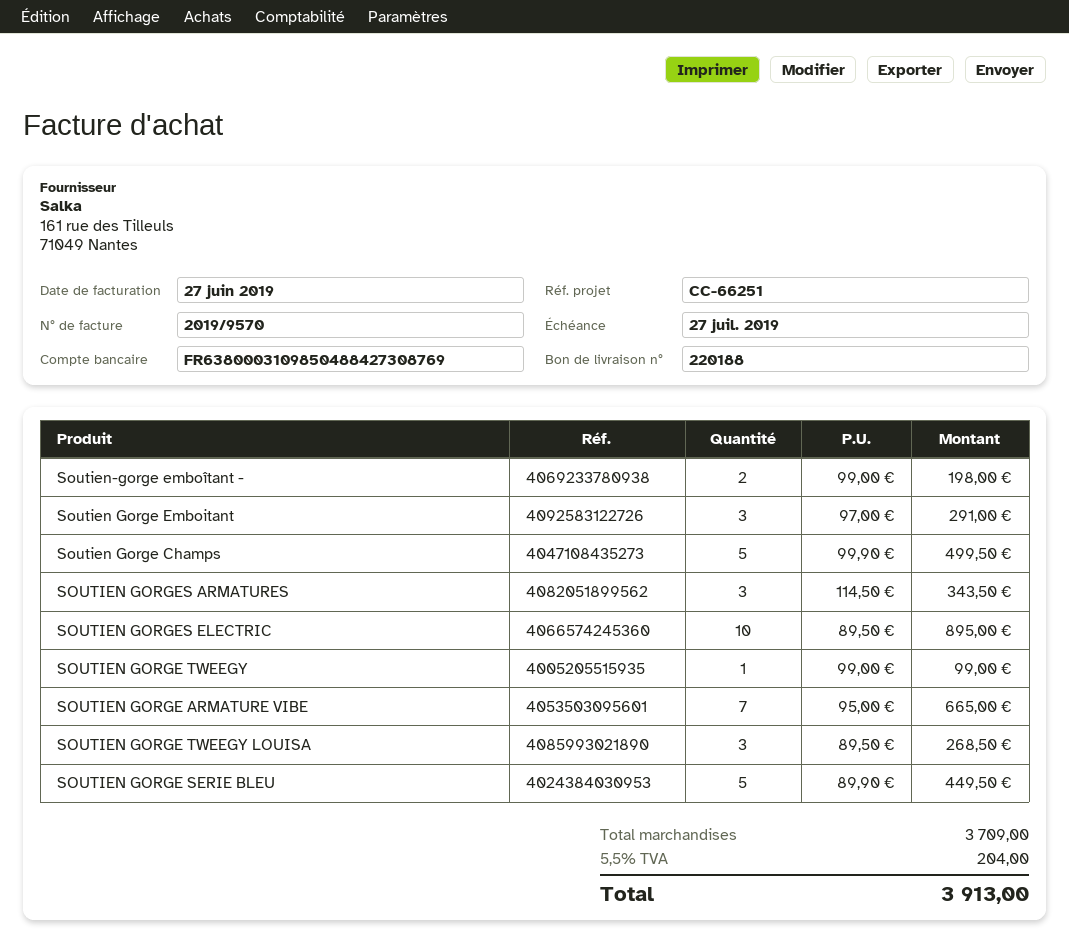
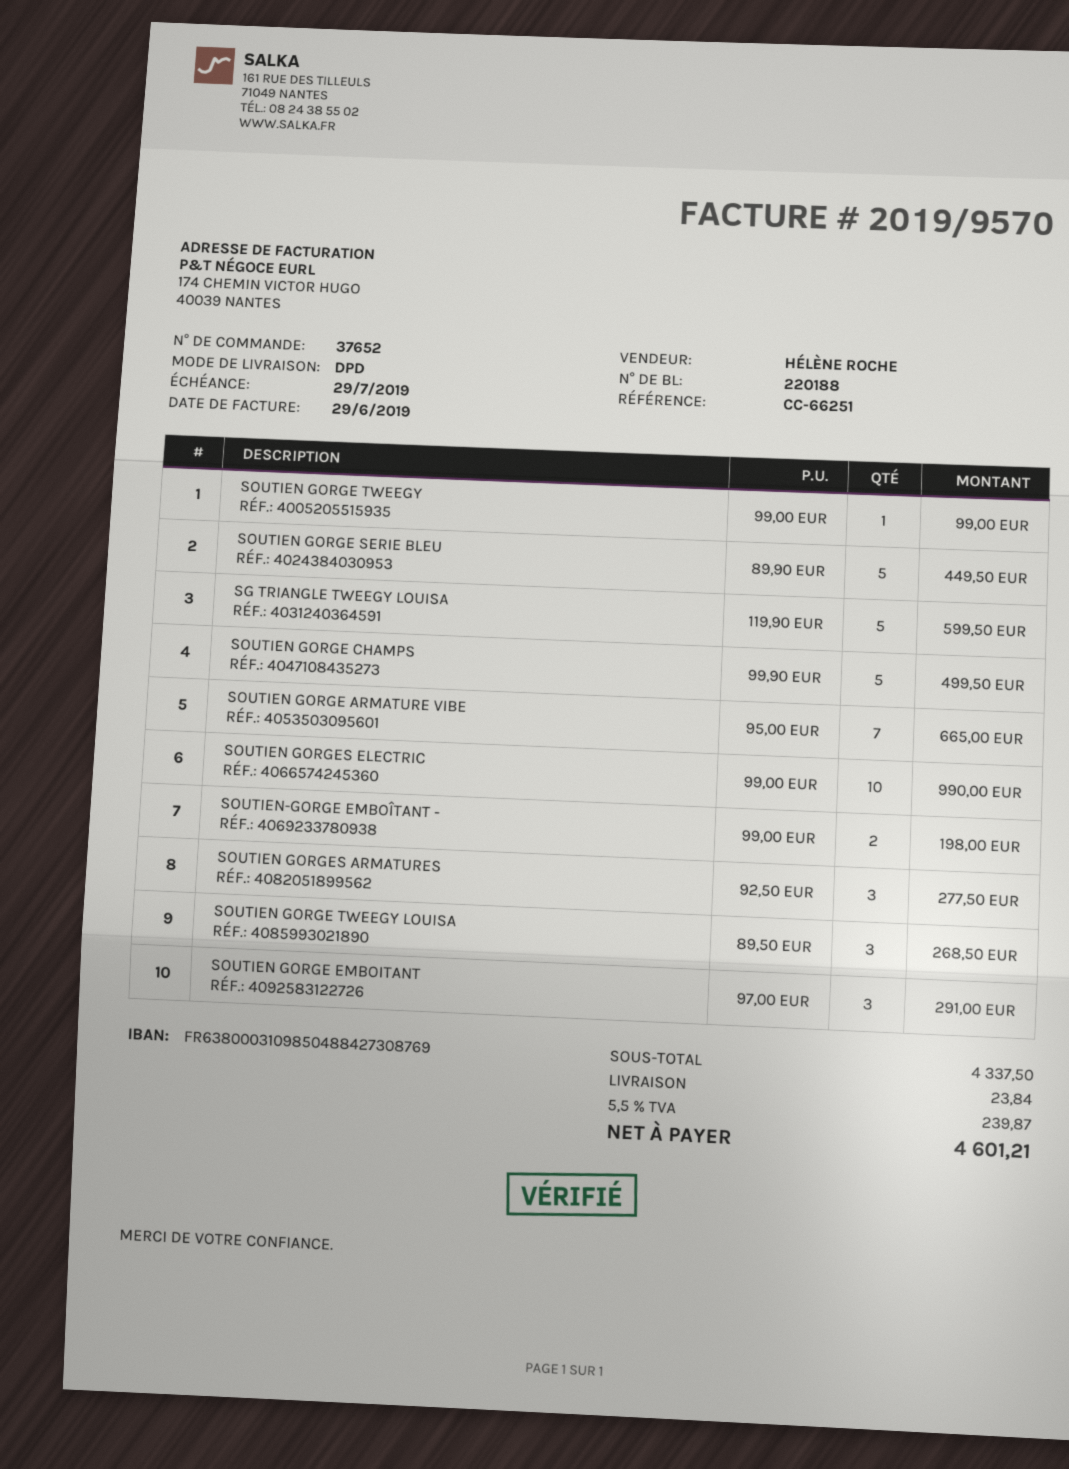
invoice date: 2019-06-27 -> 2019-06-29
due date: 2019-07-27 -> 2019-07-29
SOUTIEN GORGES ARMATURES: 3 x 114.50 = 343.50 -> 3 x 92.50 = 277.50
SOUTIEN GORGES ELECTRIC: 10 x 89.50 = 895.00 -> 10 x 99.00 = 990.00
SG TRIANGLE TWEEGY LOUISA: none -> 5 x 119.90 = 599.50
subtotal: 3709.00 -> 4337.50
shipping: none -> 23.84
tax: 5.5% = 204.00 -> 5.5% = 239.87
total: 3913.00 -> 4601.21

